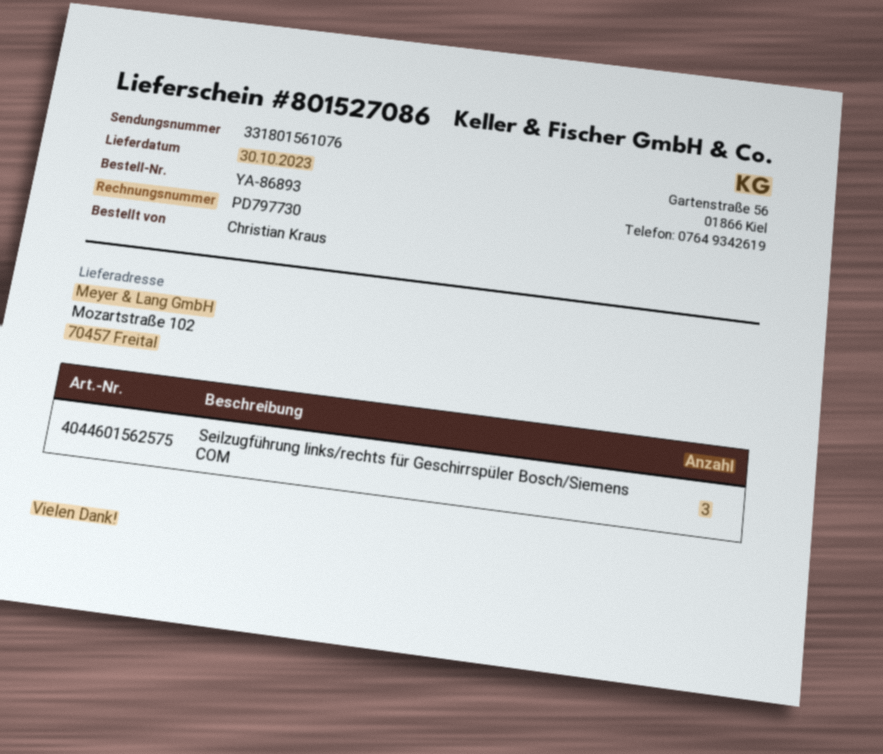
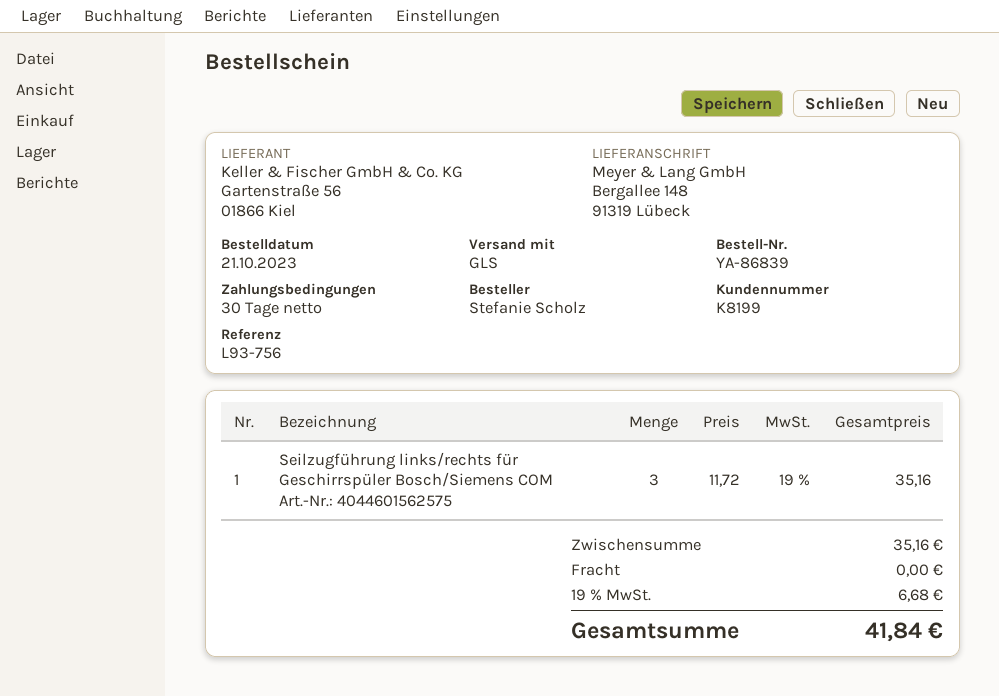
order number: YA-86893 -> YA-86839
ordered by: Christian Kraus -> Stefanie Scholz
ship to: Mozartstraße 102, 70457 Freital -> Bergallee 148, 91319 Lübeck

